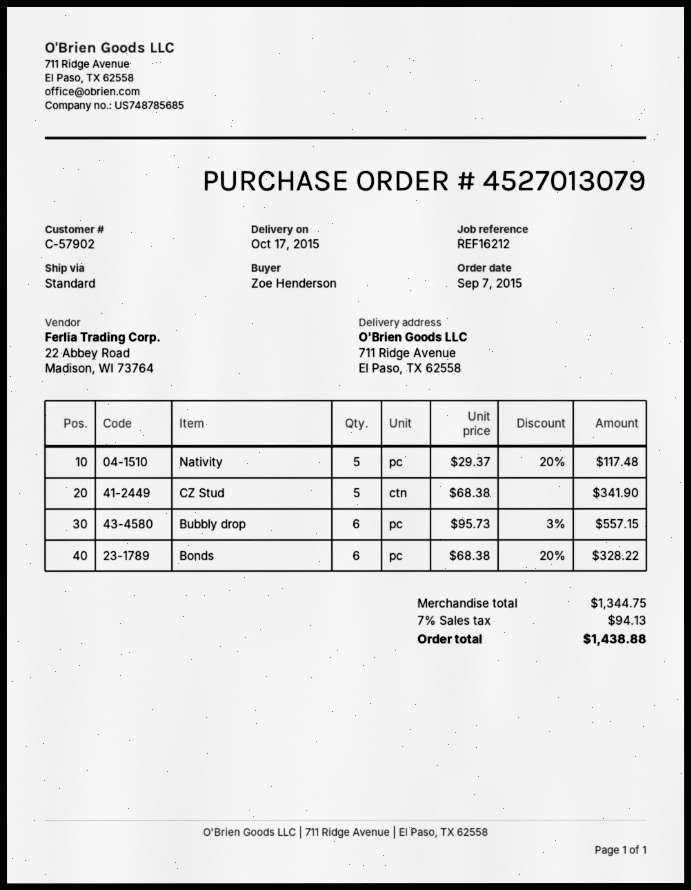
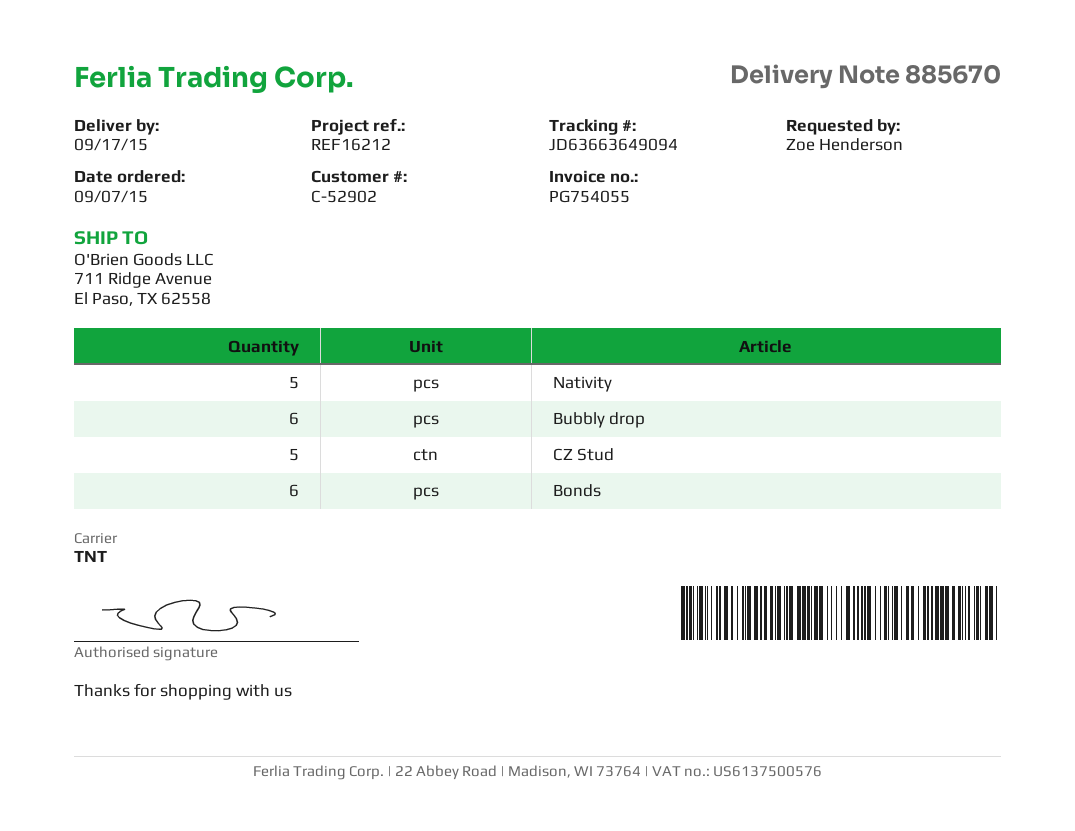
delivery date: 2015-10-17 -> 2015-09-17
customer number: C-57902 -> C-52902
shipping method: standard -> TNT

